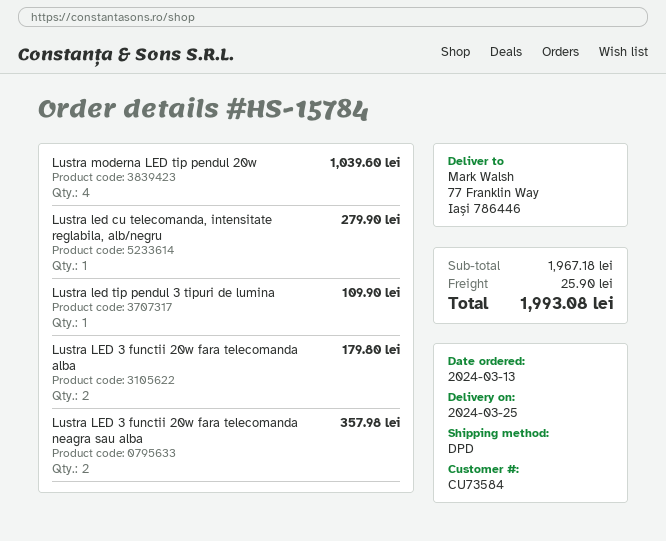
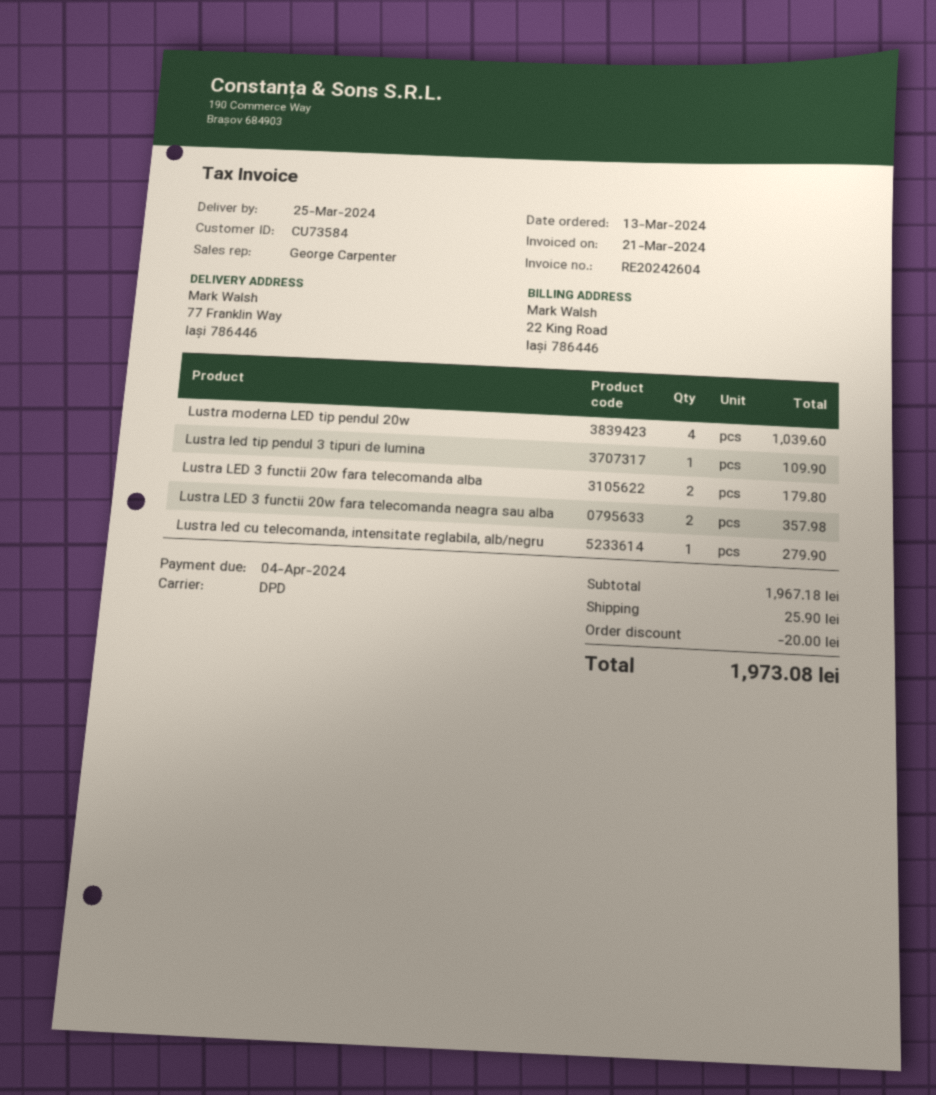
discount: none -> 20.00
total: 1993.08 -> 1973.08

